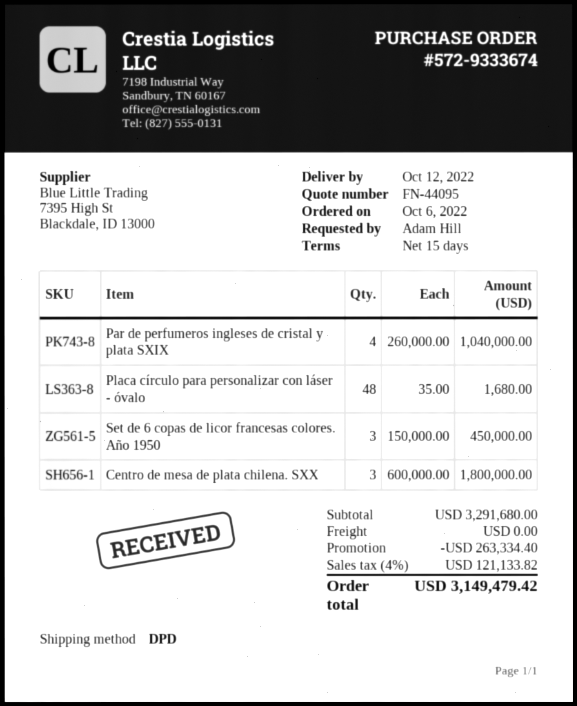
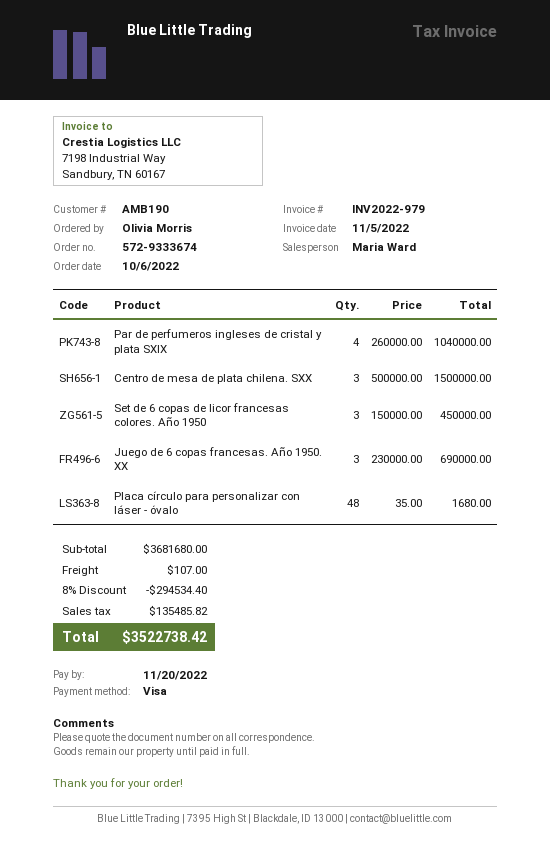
ordered by: Adam Hill -> Olivia Morris
Centro de mesa de plata chilena. SXX: 3 x 600000.00 = 1800000.00 -> 3 x 500000.00 = 1500000.00
Juego de 6 copas francesas. Año 1950. XX: none -> 3 x 230000.00 = 690000.00
subtotal: 3291680.00 -> 3681680.00
discount: 263334.40 -> 294534.40
shipping: 0.00 -> 107.00
tax: 121133.82 -> 135485.82
total: 3149479.42 -> 3522738.42

